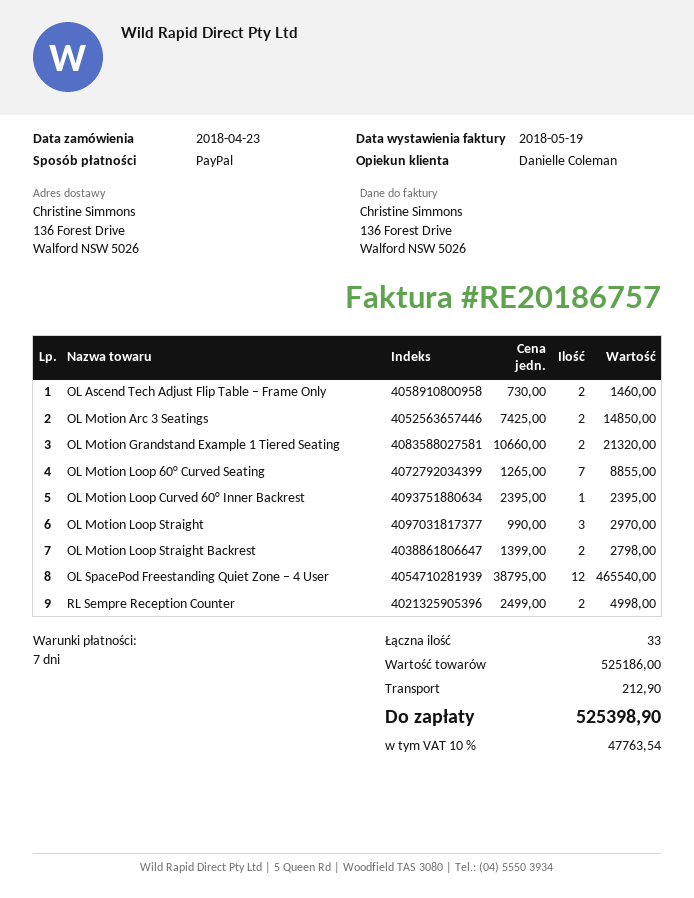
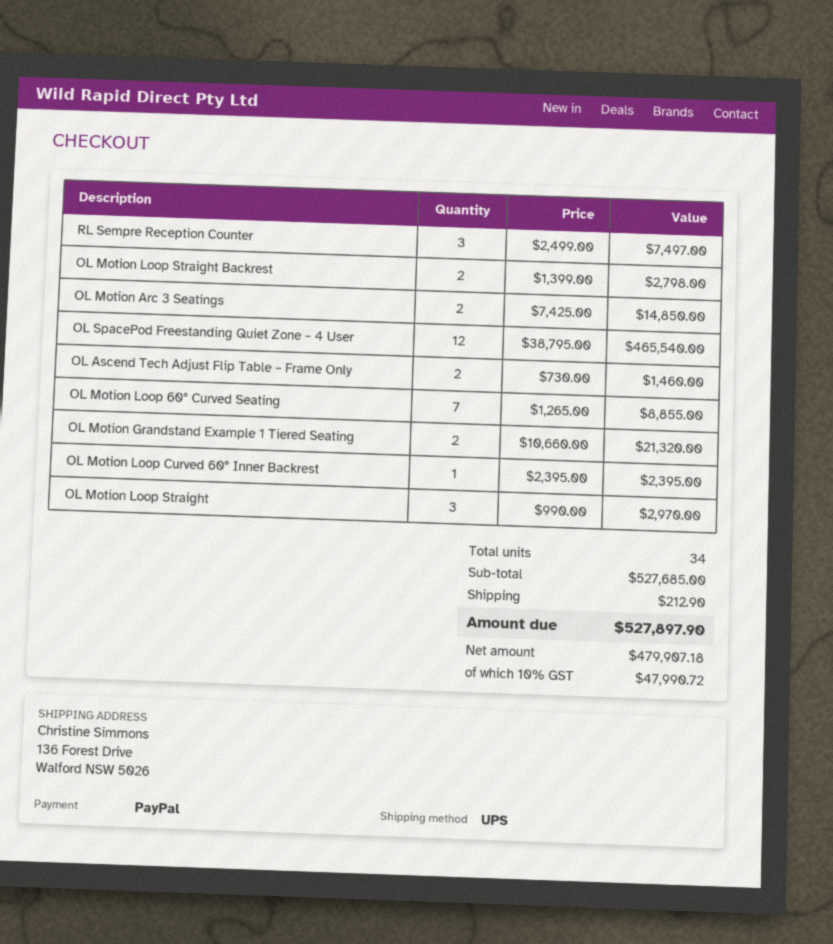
RL Sempre Reception Counter: 2 x 2499.00 = 4998.00 -> 3 x 2499.00 = 7497.00
total quantity: 33 -> 34
subtotal: 525186.00 -> 527685.00
tax: 10% = 47763.54 -> 10% = 47990.72
total: 525398.90 -> 527897.90

